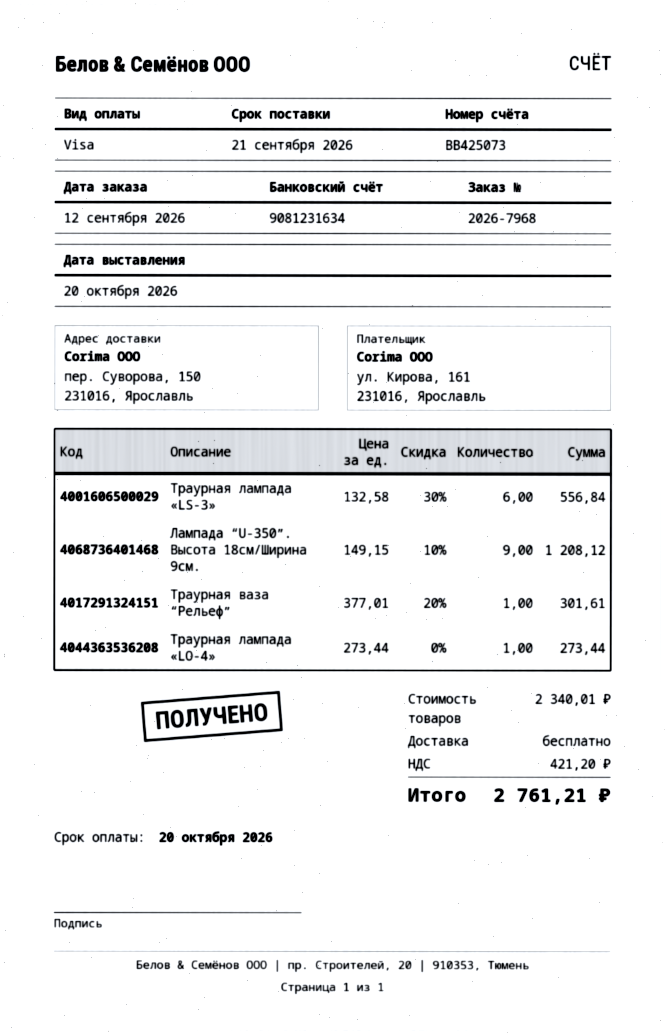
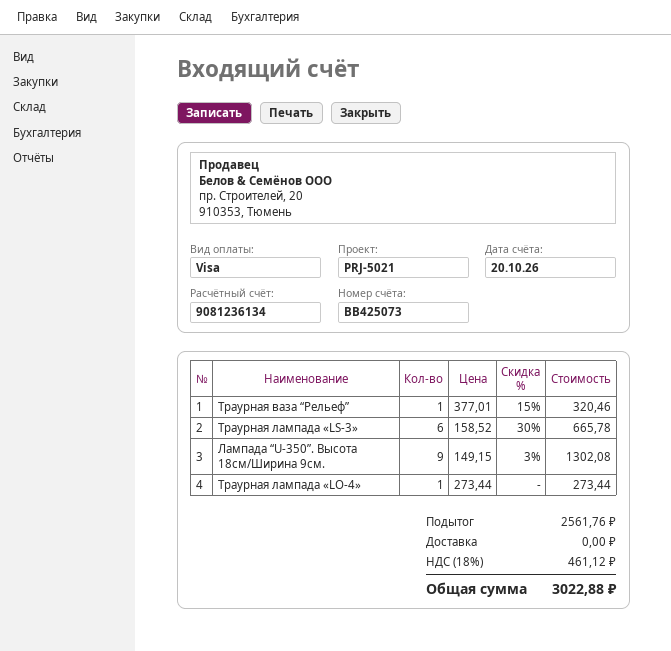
bank account: 9081231634 -> 9081236134
Траурная лампада «LS-3»: 6 x 132.58 - 30% = 556.84 -> 6 x 158.52 - 30% = 665.78
Лампада “U-350”. Высота 18см/Ширина 9см.: 9 x 149.15 - 10% = 1208.12 -> 9 x 149.15 - 3% = 1302.08
Траурная ваза “Рельеф”: 1 x 377.01 - 20% = 301.61 -> 1 x 377.01 - 15% = 320.46
subtotal: 2340.01 -> 2561.76
tax: 421.20 -> 461.12
total: 2761.21 -> 3022.88

